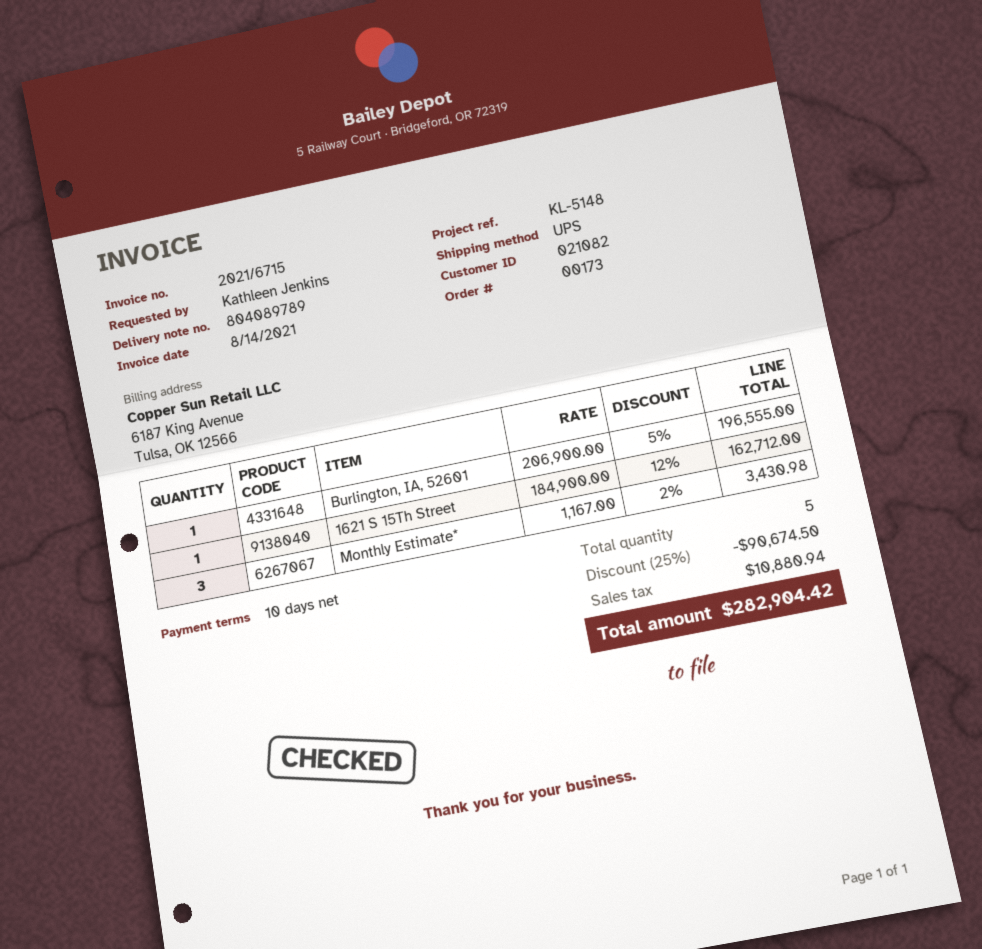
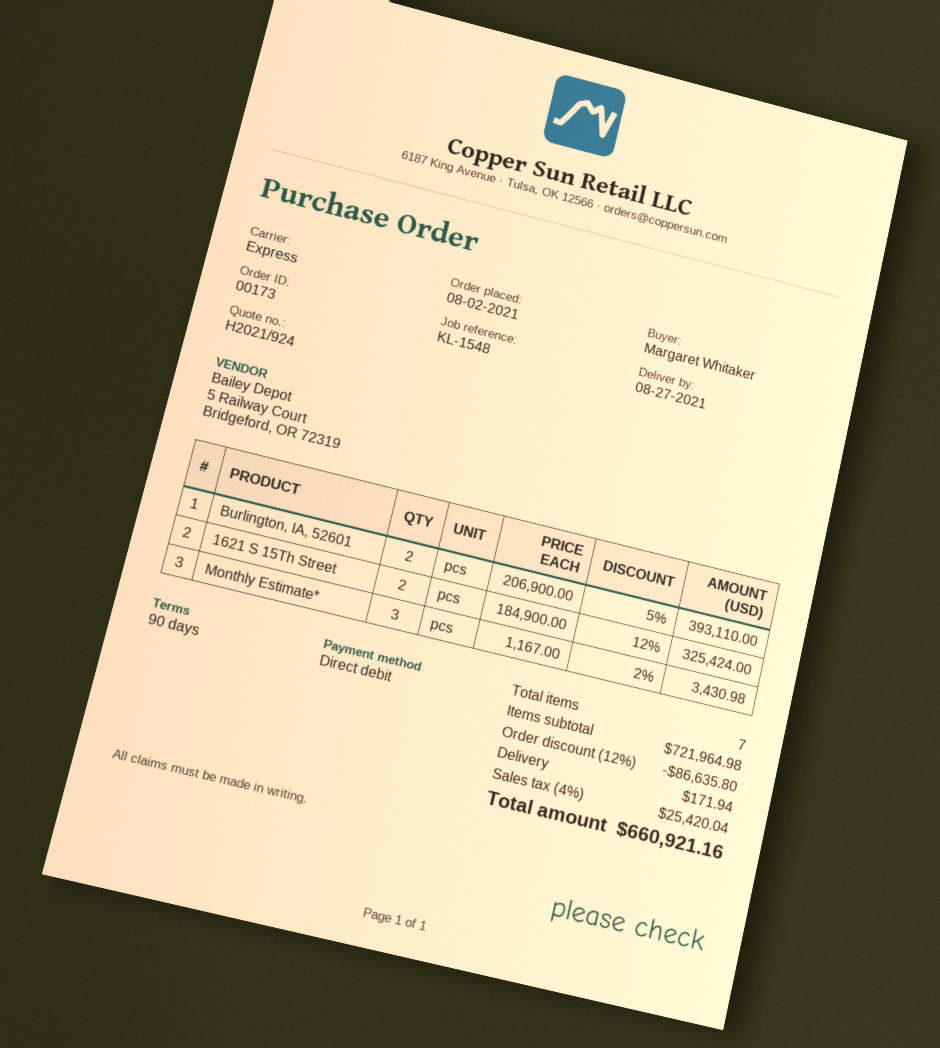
payment terms: 10 days -> 90 days
reference: KL-5148 -> KL-1548
ordered by: Kathleen Jenkins -> Margaret Whitaker
shipping method: UPS -> express
Burlington, IA, 52601: 1 x 206900.00 - 5% = 196555.00 -> 2 x 206900.00 - 5% = 393110.00
1621 S 15Th Street: 1 x 184900.00 - 12% = 162712.00 -> 2 x 184900.00 - 12% = 325424.00
total quantity: 5 -> 7
discount: 25% = 90674.50 -> 12% = 86635.80
shipping: none -> 171.94
tax: 10880.94 -> 25420.04
total: 282904.42 -> 660921.16

